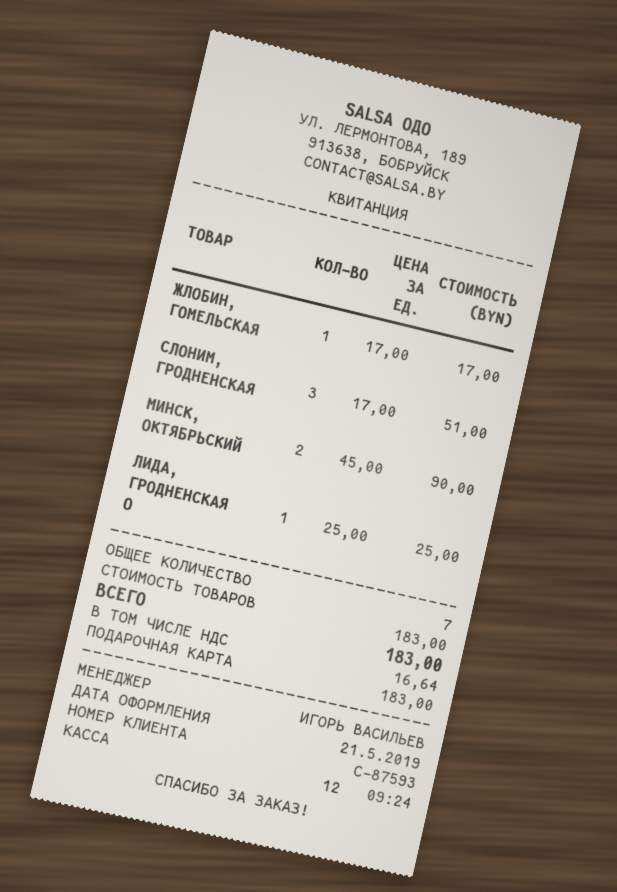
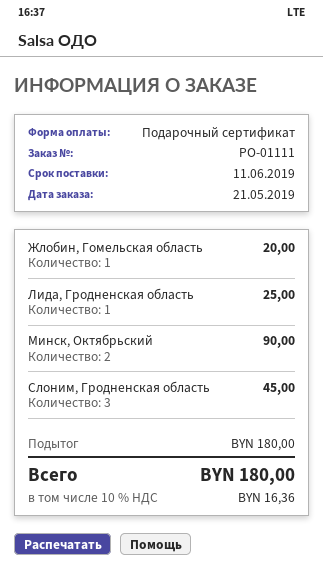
ЖЛОБИН, ГОМЕЛЬСКАЯ: 1 for 17.00 -> 1 for 20.00
СЛОНИМ, ГРОДНЕНСКАЯ: 3 for 51.00 -> 3 for 45.00
subtotal: 183.00 -> 180.00
tax: 16.64 -> 16.36
total: 183.00 -> 180.00

